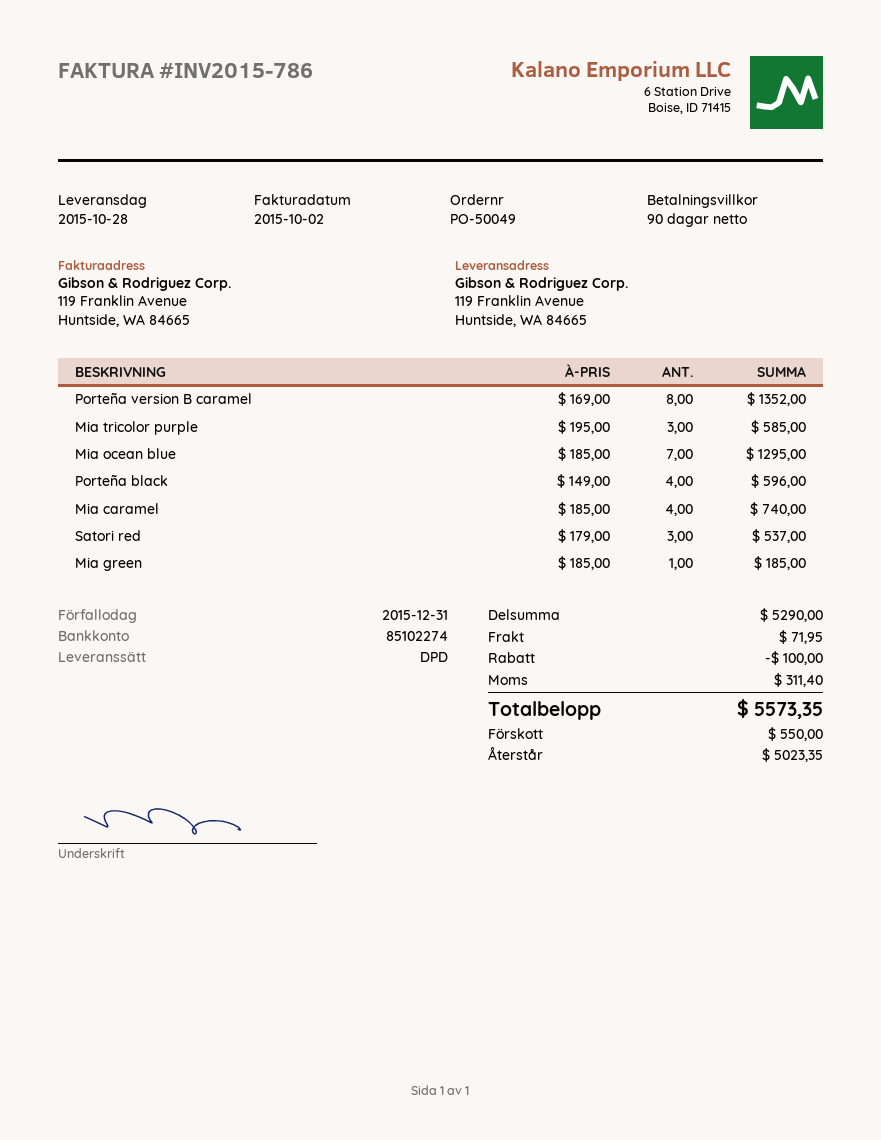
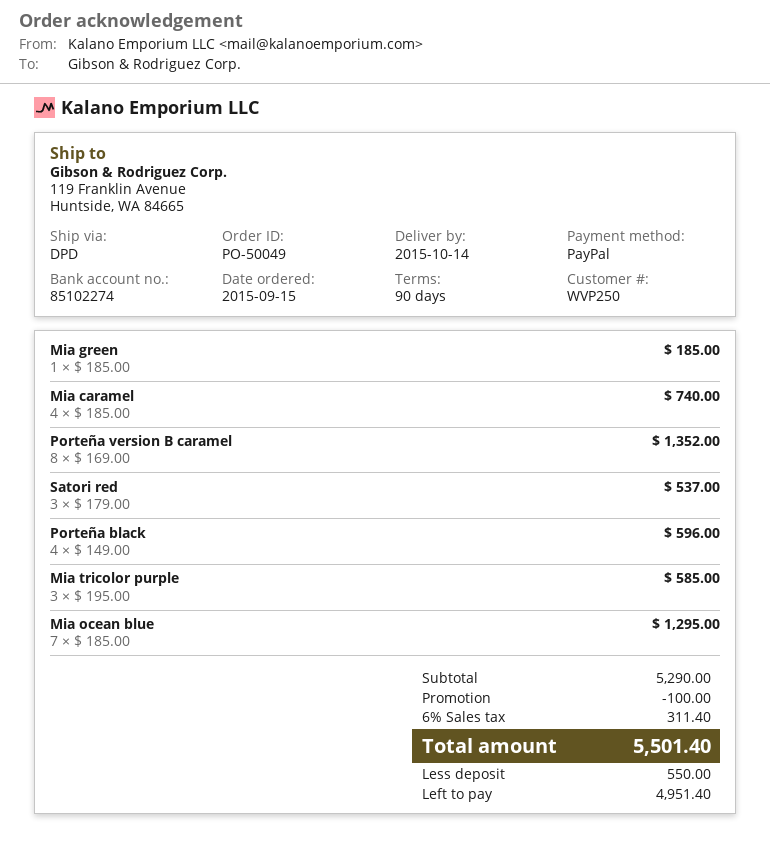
delivery date: 2015-10-28 -> 2015-10-14
shipping: 71.95 -> none
total: 5573.35 -> 5501.40
balance: 5023.35 -> 4951.40

